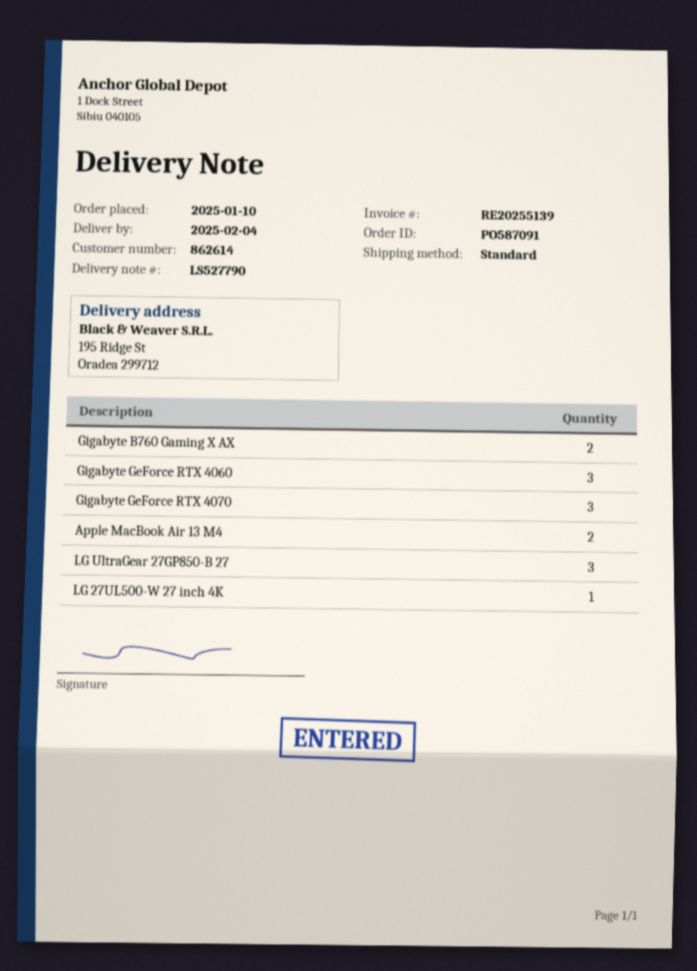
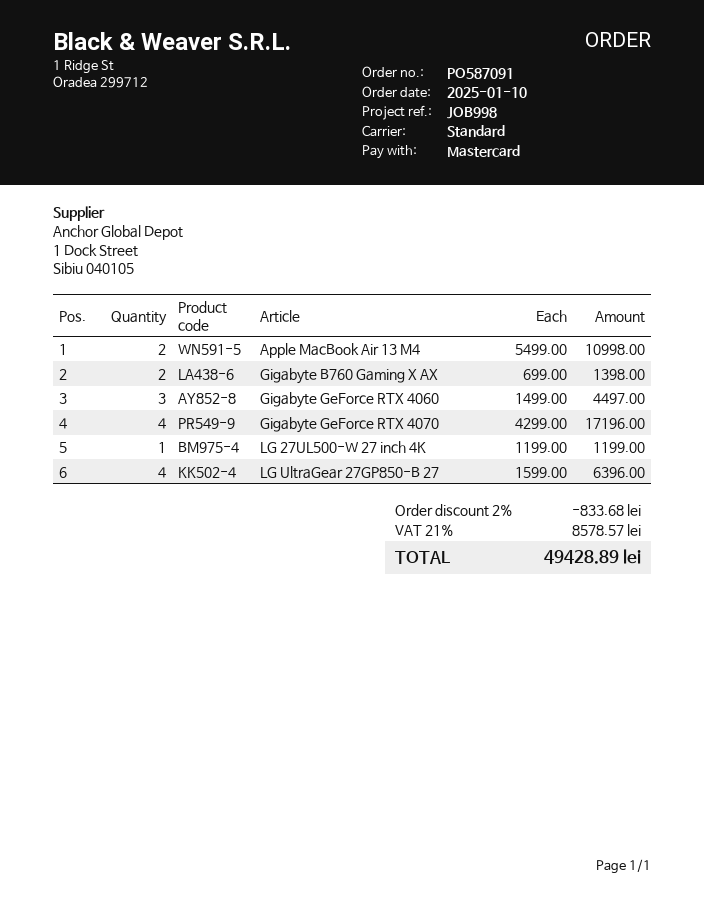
Gigabyte GeForce RTX 4070: 3 -> 4
LG UltraGear 27GP850-B 27: 3 -> 4

